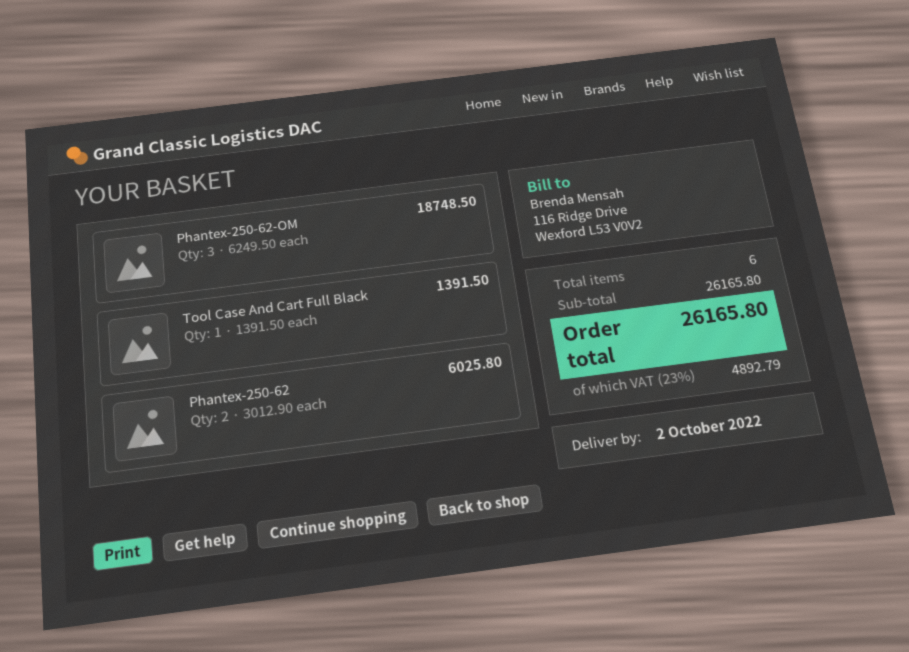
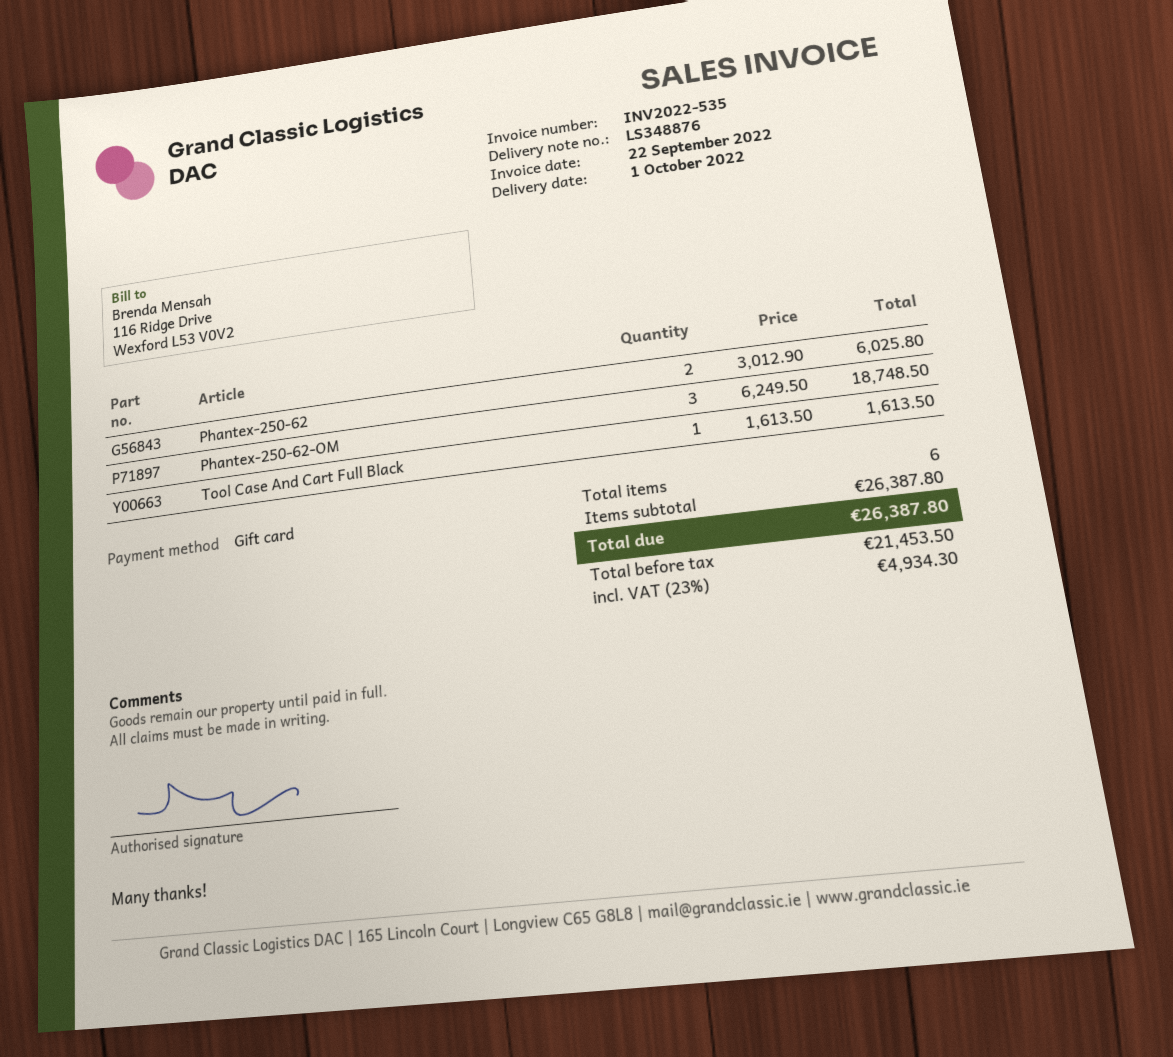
delivery date: 2022-10-02 -> 2022-10-01
Tool Case And Cart Full Black: 1 x 1391.50 = 1391.50 -> 1 x 1613.50 = 1613.50
subtotal: 26165.80 -> 26387.80
tax: 23% = 4892.79 -> 23% = 4934.30
total: 26165.80 -> 26387.80

